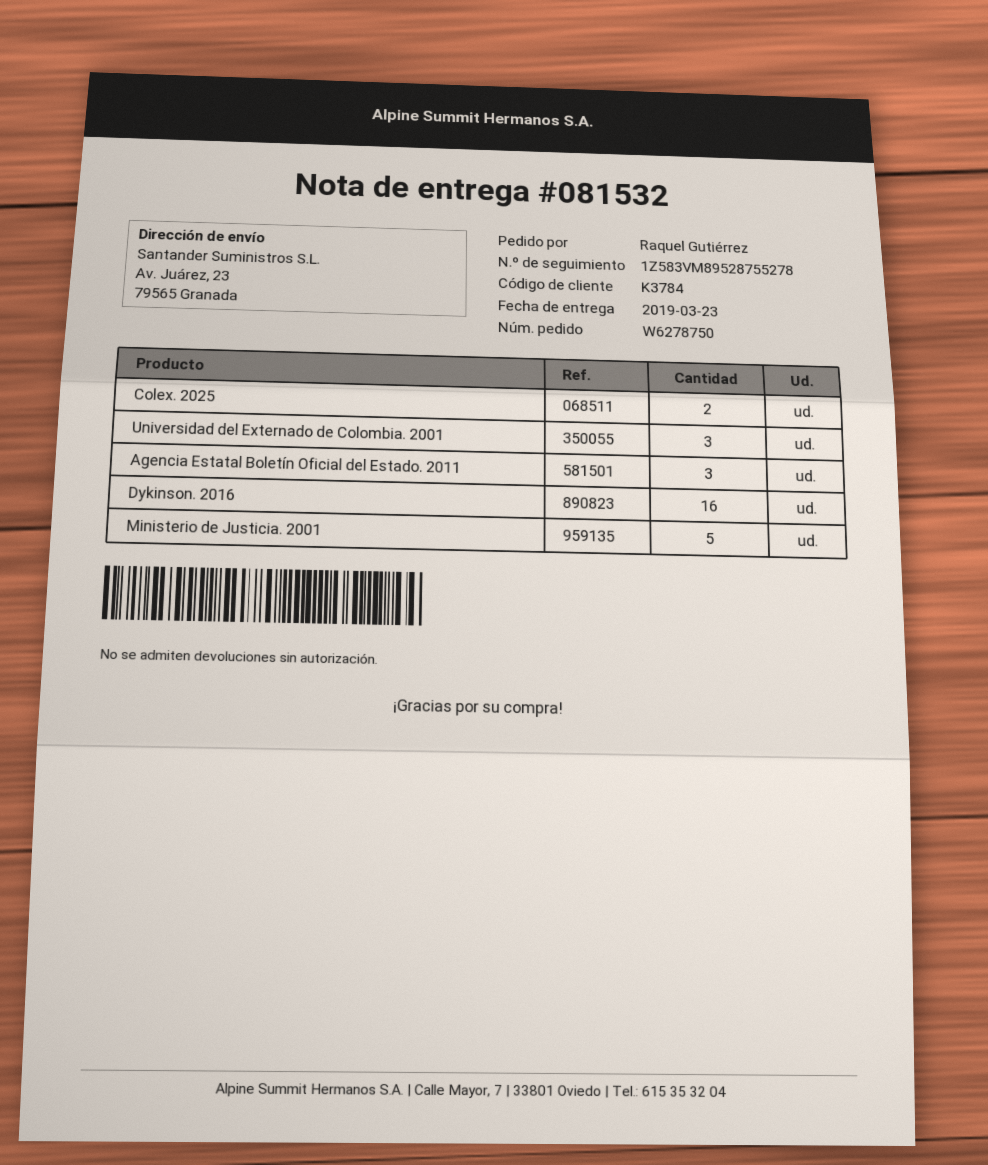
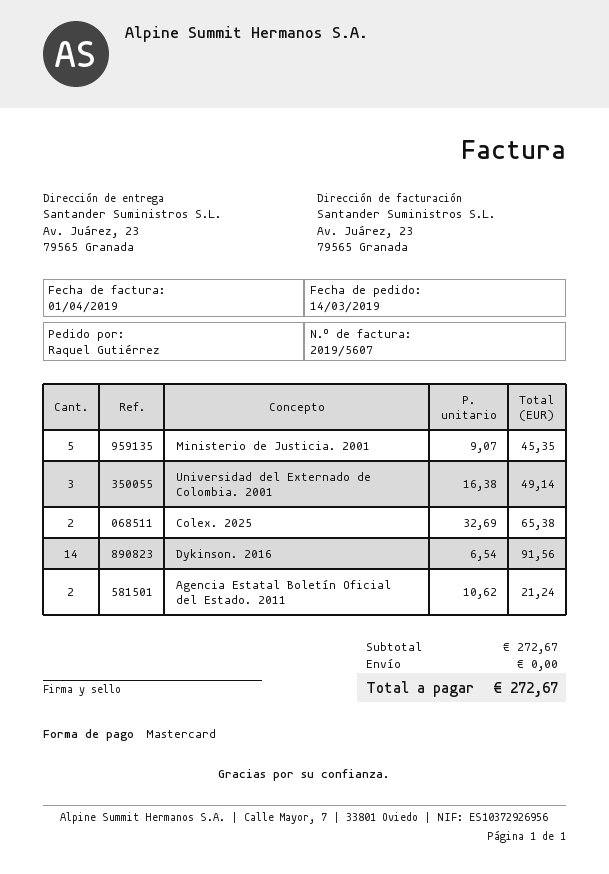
Agencia Estatal Boletín Oficial del Estado. 2011: 3 -> 2
Dykinson. 2016: 16 -> 14

